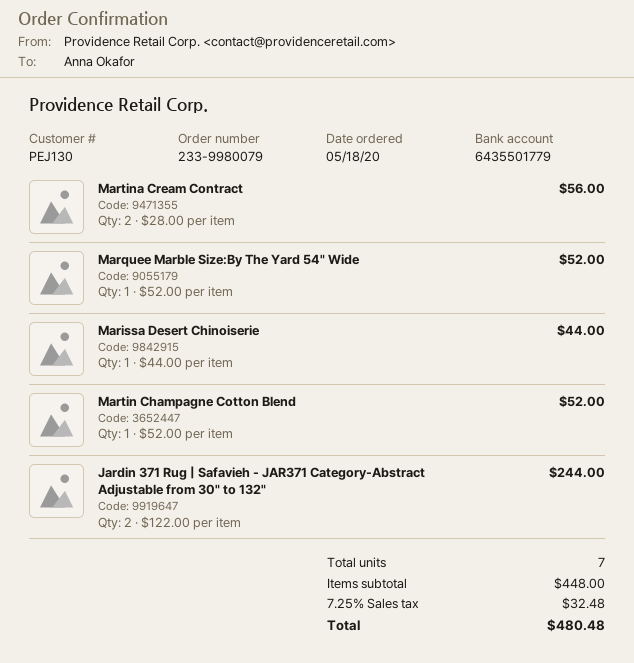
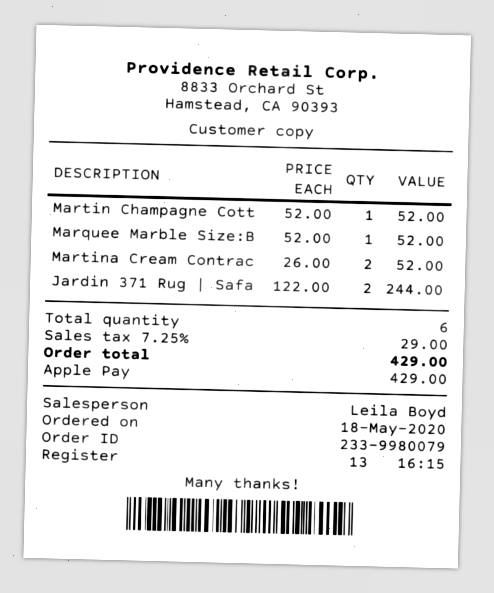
Martina Cream Contract: 2 x 28.00 = 56.00 -> 2 x 26.00 = 52.00
Marissa Desert Chinoiserie: 1 x 44.00 = 44.00 -> none
total quantity: 7 -> 6
tax: 7.25% = 32.48 -> 7.25% = 29.00
total: 480.48 -> 429.00

